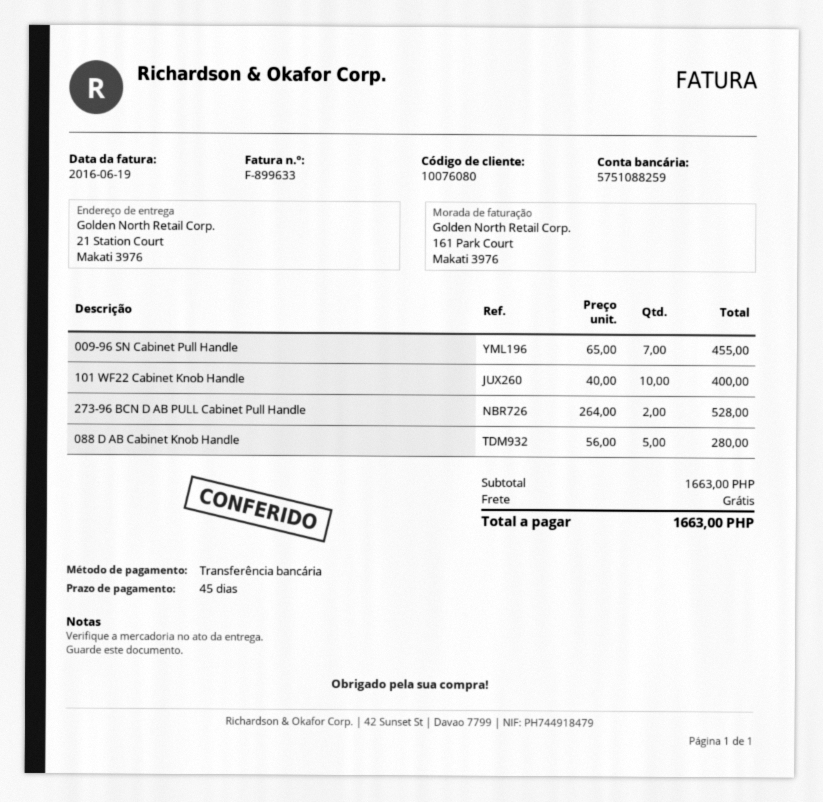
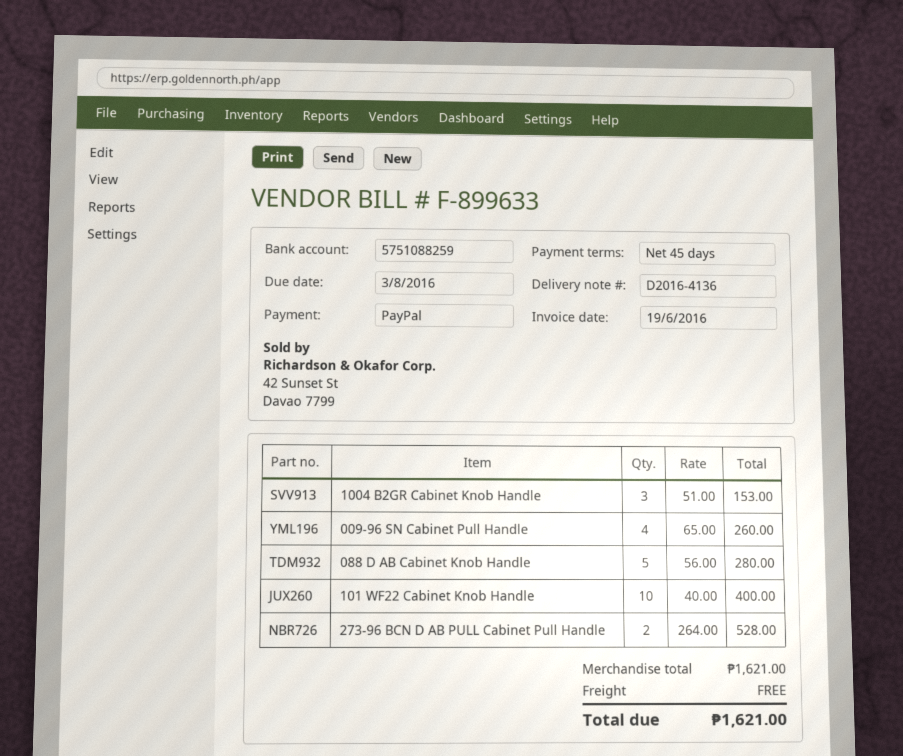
payment method: bank transfer -> PayPal
009-96 SN Cabinet Pull Handle: 7 x 65.00 = 455.00 -> 4 x 65.00 = 260.00
1004 B2GR Cabinet Knob Handle: none -> 3 x 51.00 = 153.00
subtotal: 1663.00 -> 1621.00
total: 1663.00 -> 1621.00

